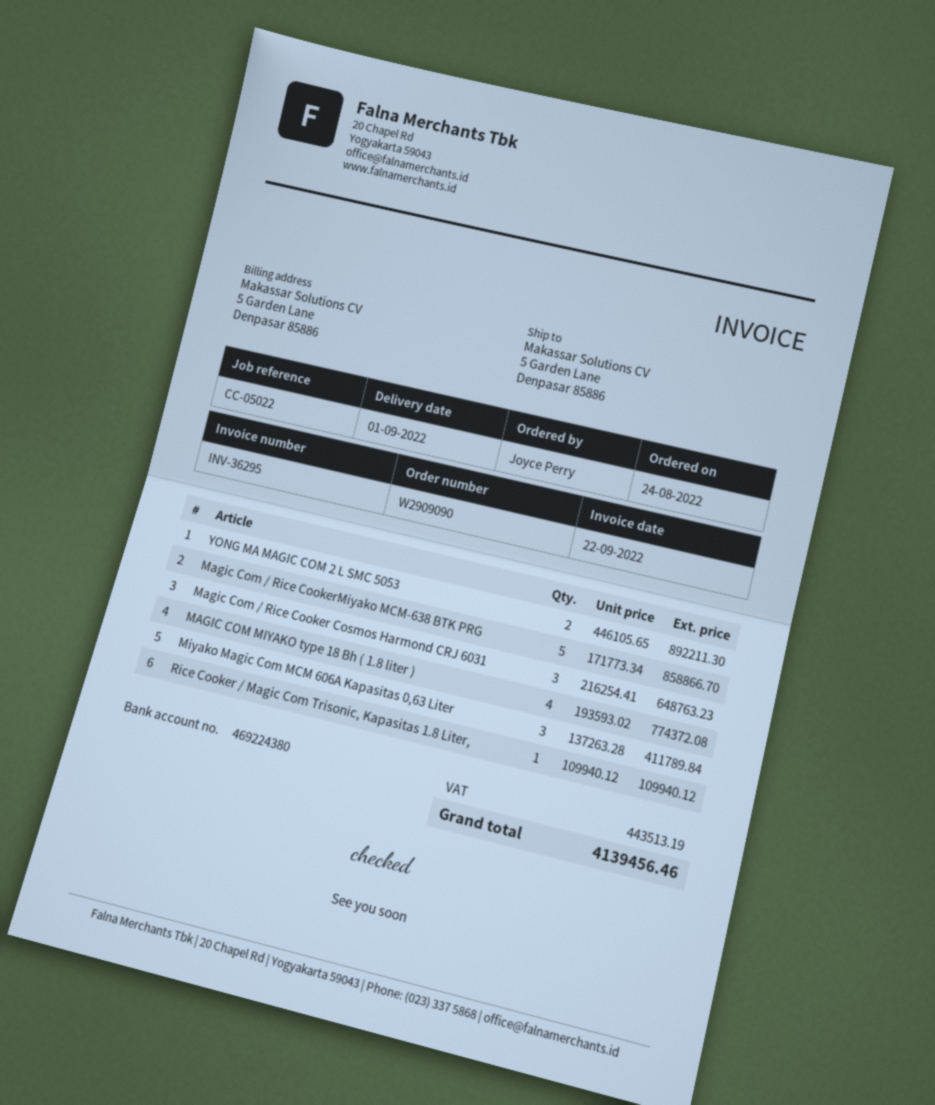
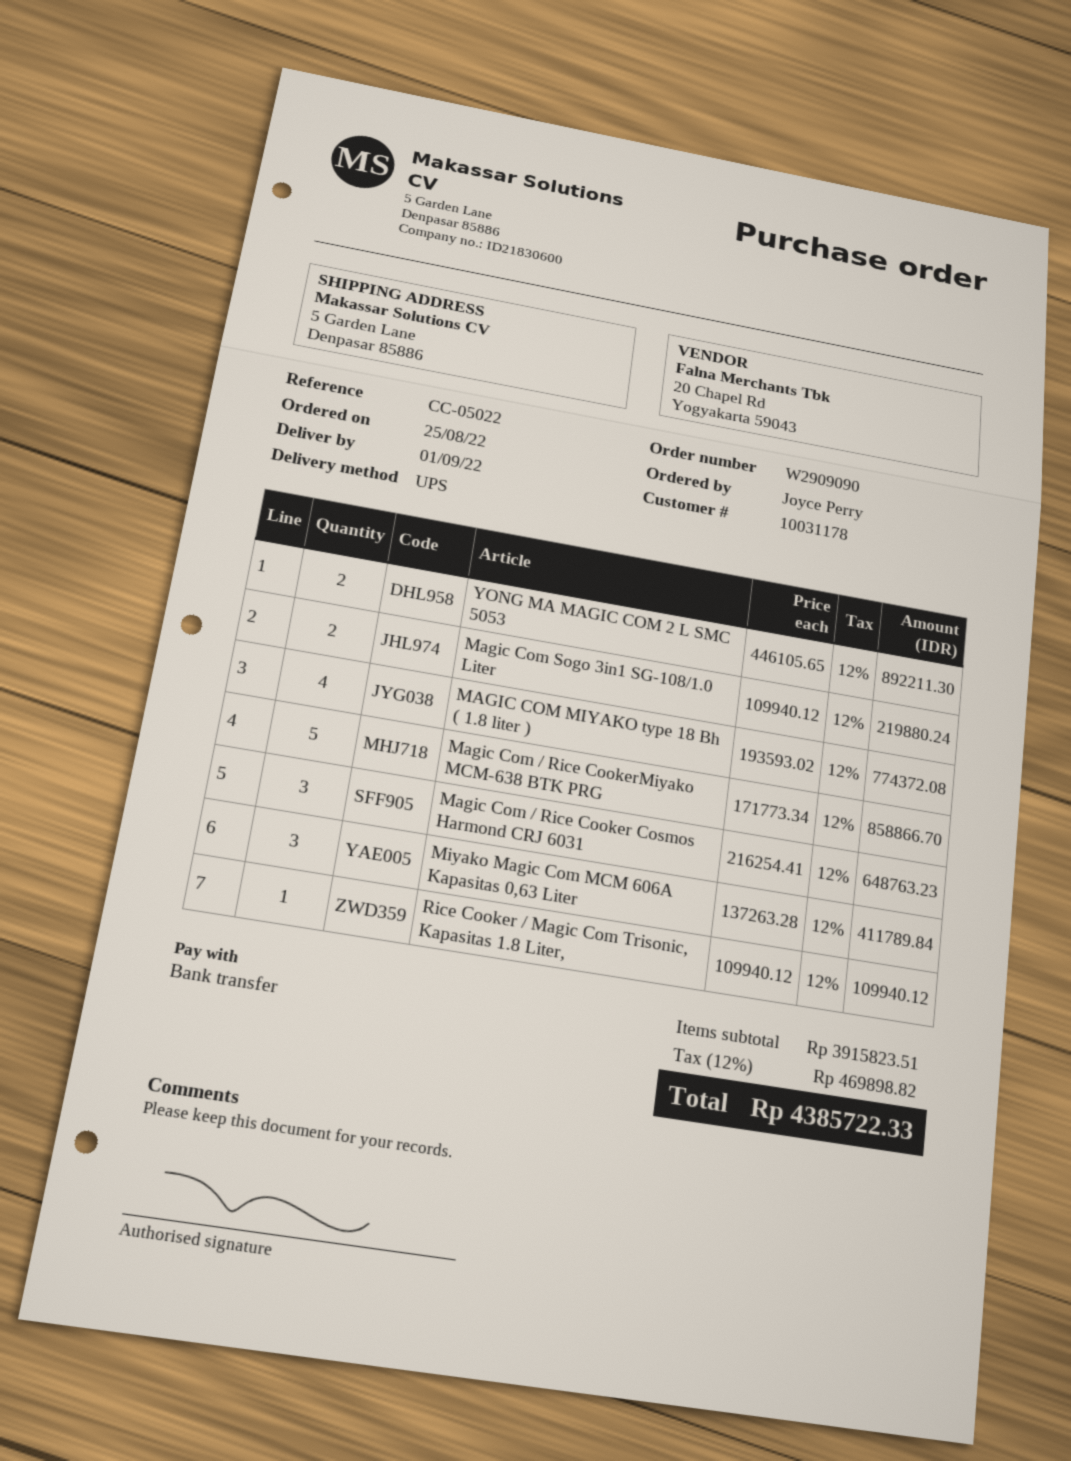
order date: 2022-08-24 -> 2022-08-25
Magic Com Sogo 3in1 SG-108/1.0 Liter: none -> 2 x 109940.12 = 219880.24
tax: 443513.19 -> 469898.82
total: 4139456.46 -> 4385722.33

